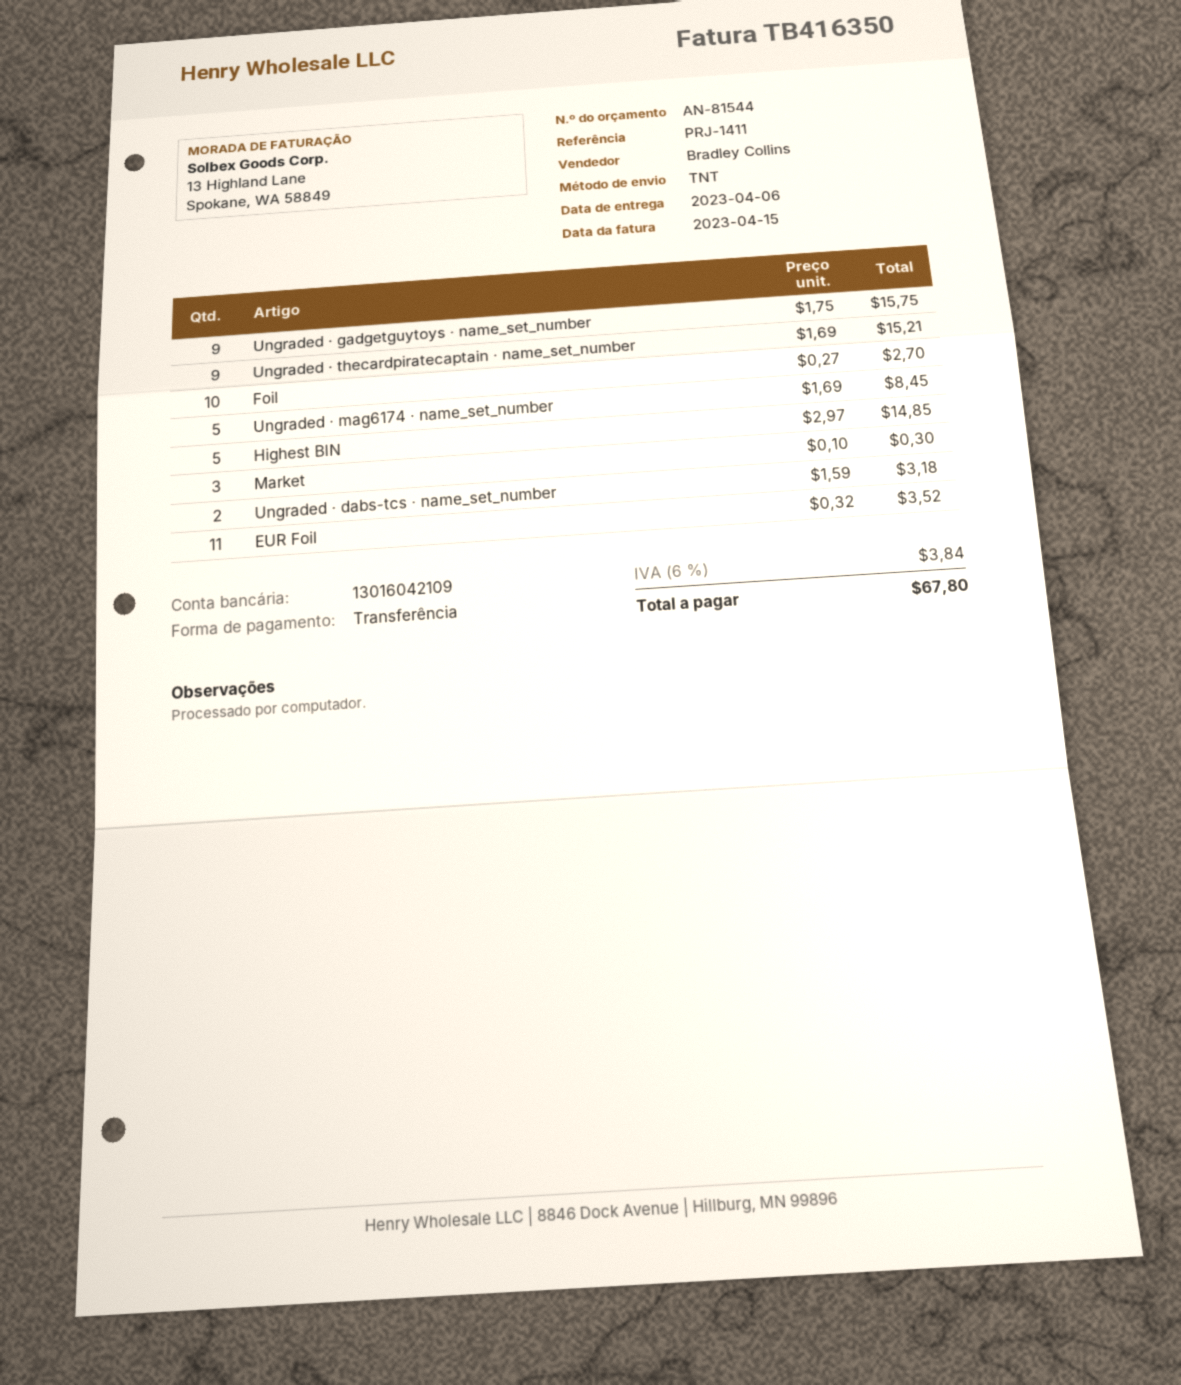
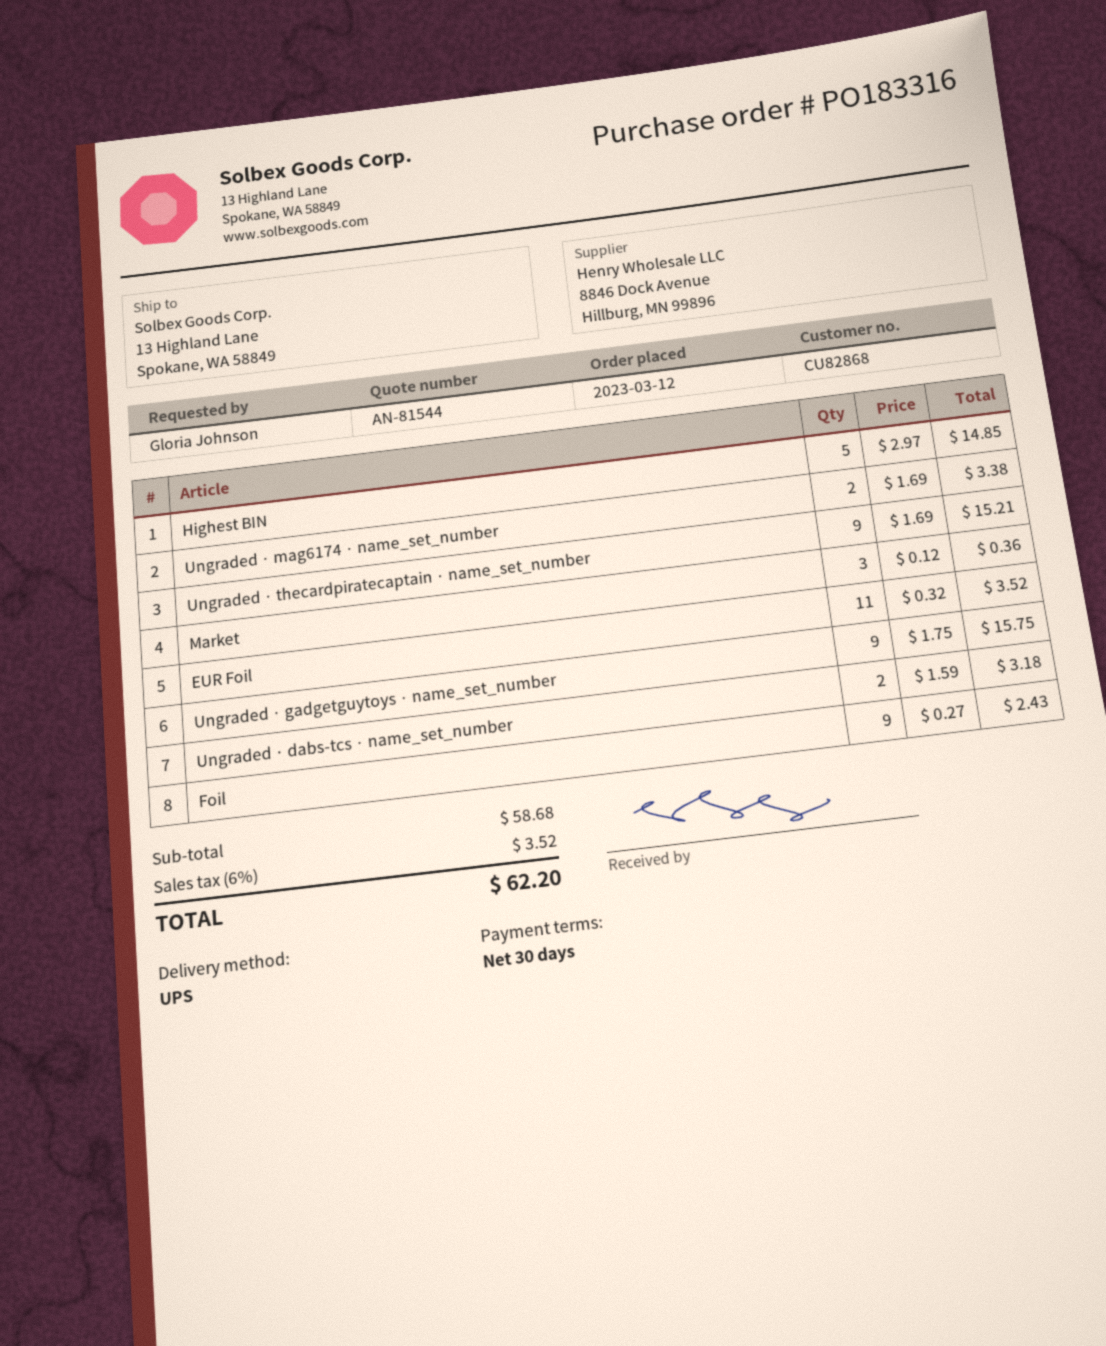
shipping method: TNT -> UPS
Foil: 10 x 0.27 = 2.70 -> 9 x 0.27 = 2.43
Ungraded · mag6174 · name_set_number: 5 x 1.69 = 8.45 -> 2 x 1.69 = 3.38
Market: 3 x 0.10 = 0.30 -> 3 x 0.12 = 0.36
tax: 6% = 3.84 -> 6% = 3.52
total: 67.80 -> 62.20

